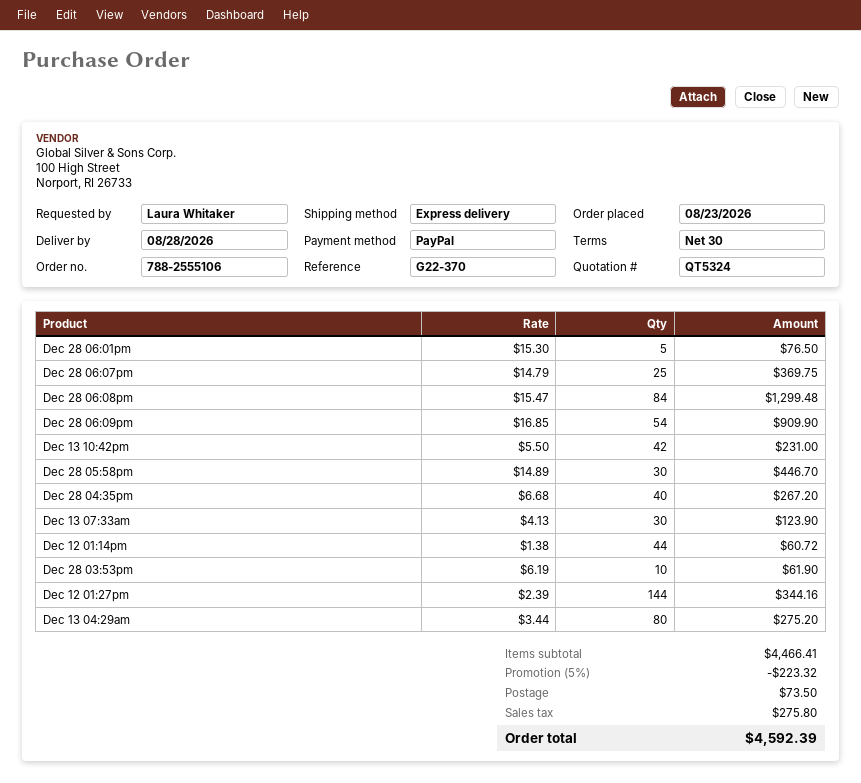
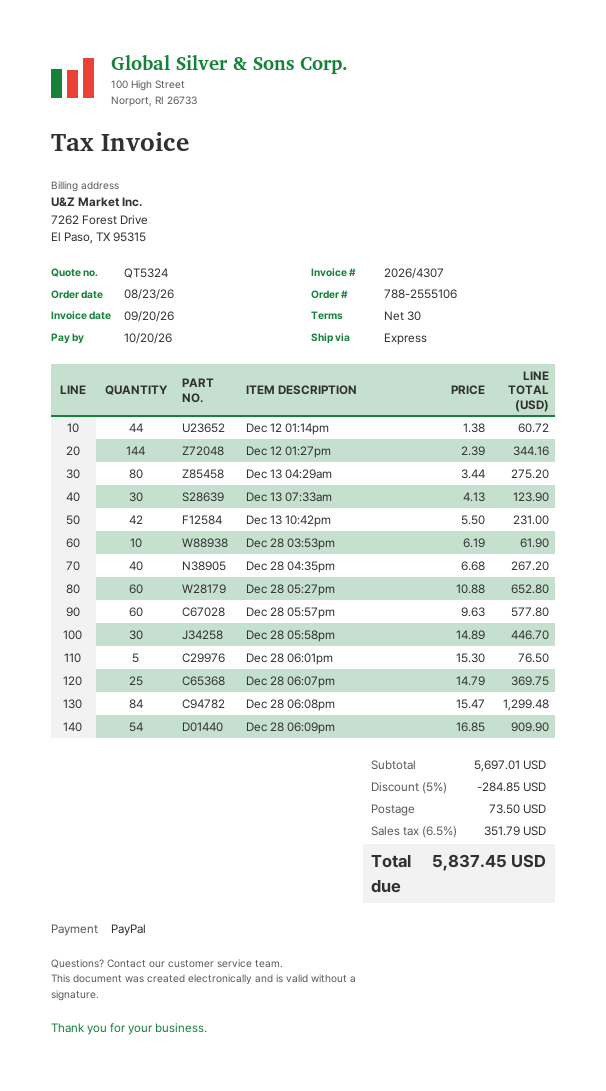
Dec 28 05:27pm: none -> 60 x 10.88 = 652.80
Dec 28 05:57pm: none -> 60 x 9.63 = 577.80
subtotal: 4466.41 -> 5697.01
discount: 5% = 223.32 -> 5% = 284.85
tax: 275.80 -> 351.79
total: 4592.39 -> 5837.45

